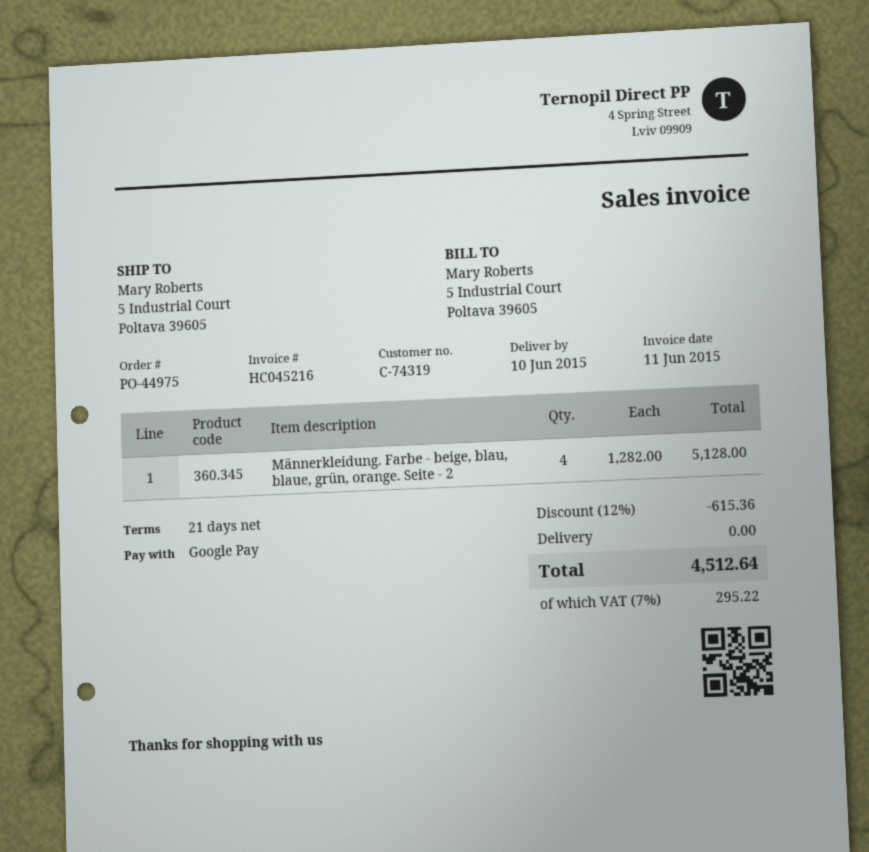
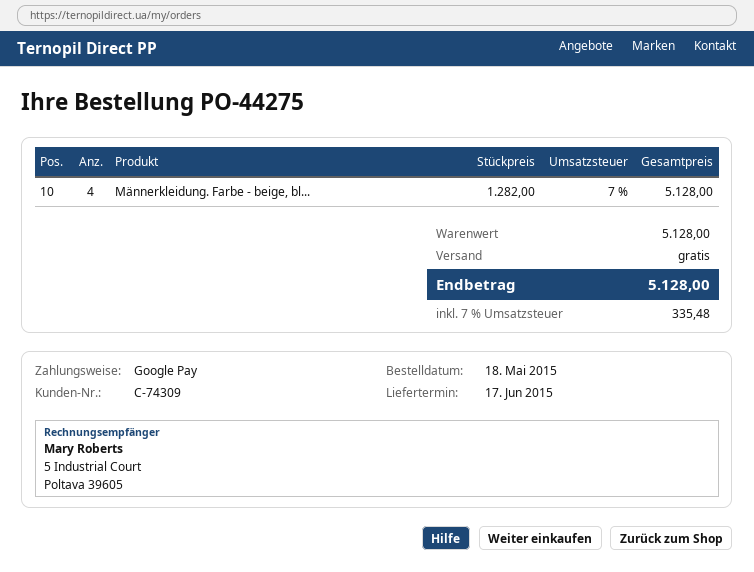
order number: PO-44975 -> PO-44275
delivery date: 2015-06-10 -> 2015-06-17
customer number: C-74319 -> C-74309
discount: 12% = 615.36 -> none
tax: 7% = 295.22 -> 7% = 335.48
total: 4512.64 -> 5128.00

